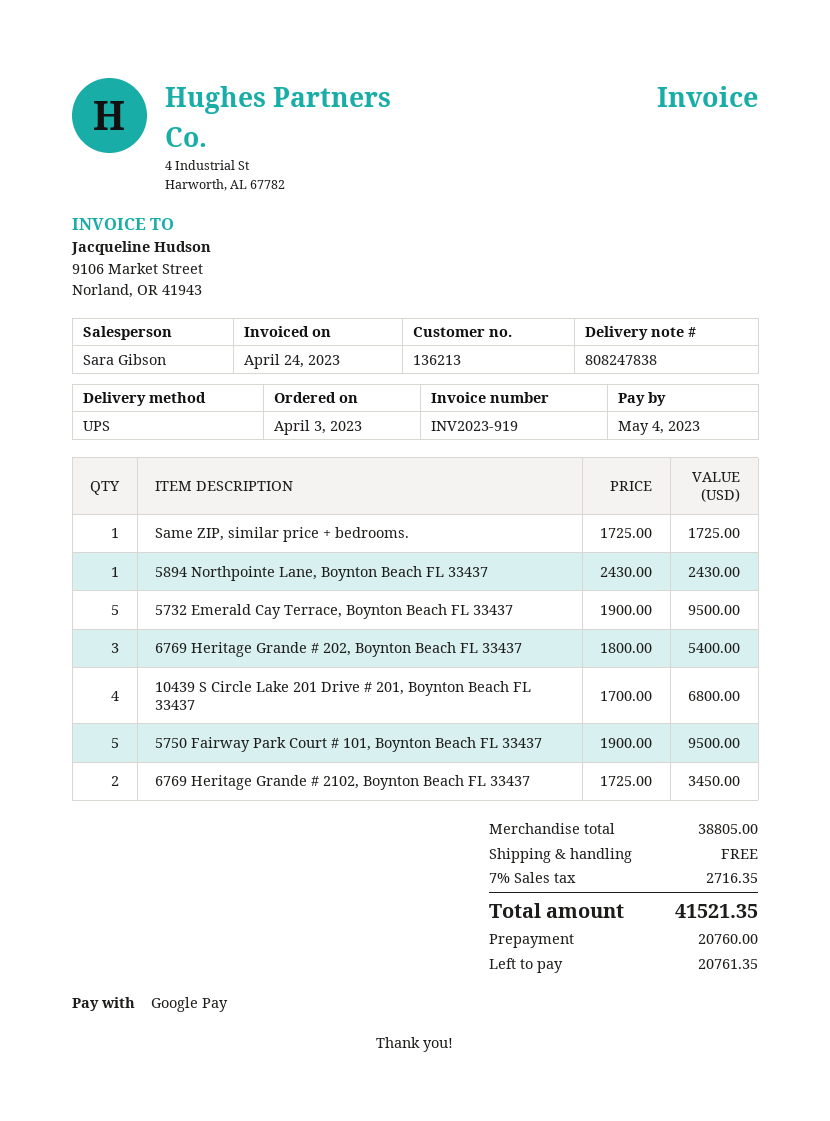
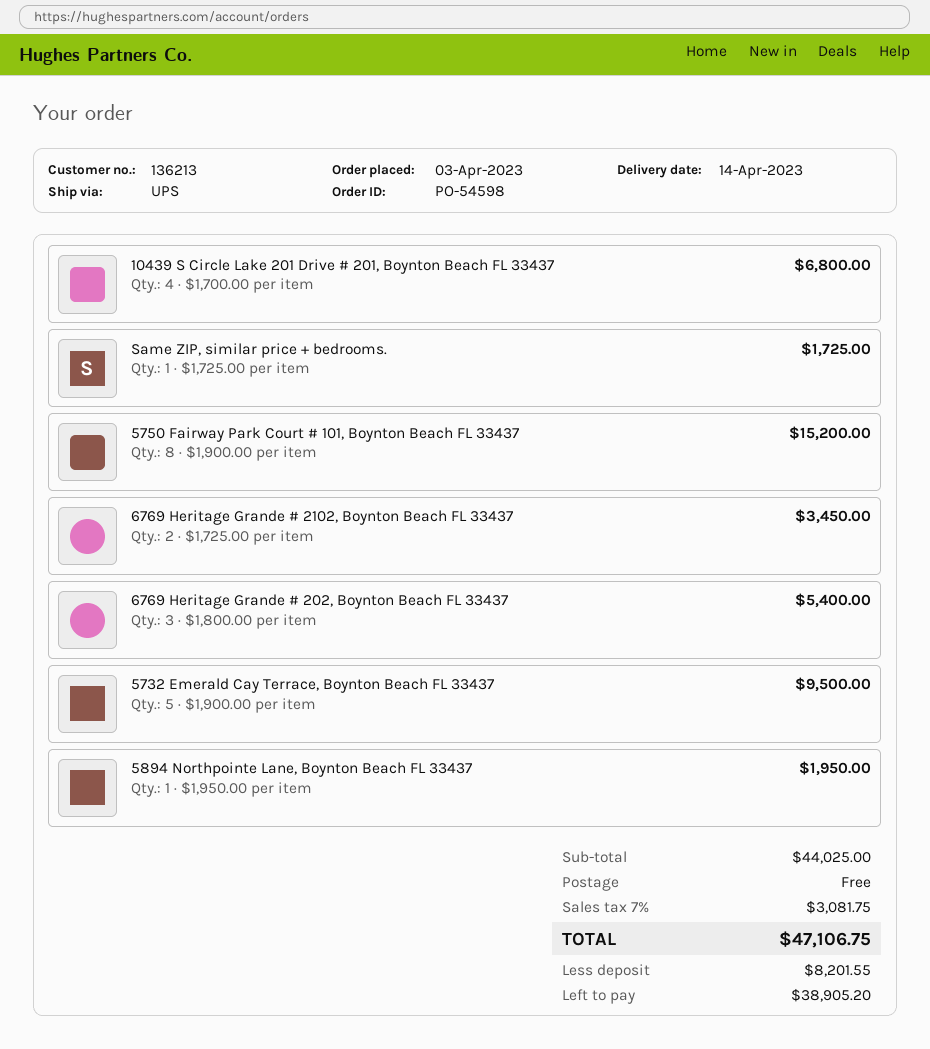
5894 Northpointe Lane, Boynton Beach FL 33437: 1 x 2430.00 = 2430.00 -> 1 x 1950.00 = 1950.00
5750 Fairway Park Court # 101, Boynton Beach FL 33437: 5 x 1900.00 = 9500.00 -> 8 x 1900.00 = 15200.00
subtotal: 38805.00 -> 44025.00
tax: 7% = 2716.35 -> 7% = 3081.75
total: 41521.35 -> 47106.75
deposit: 20760.00 -> 8201.55
balance: 20761.35 -> 38905.20

